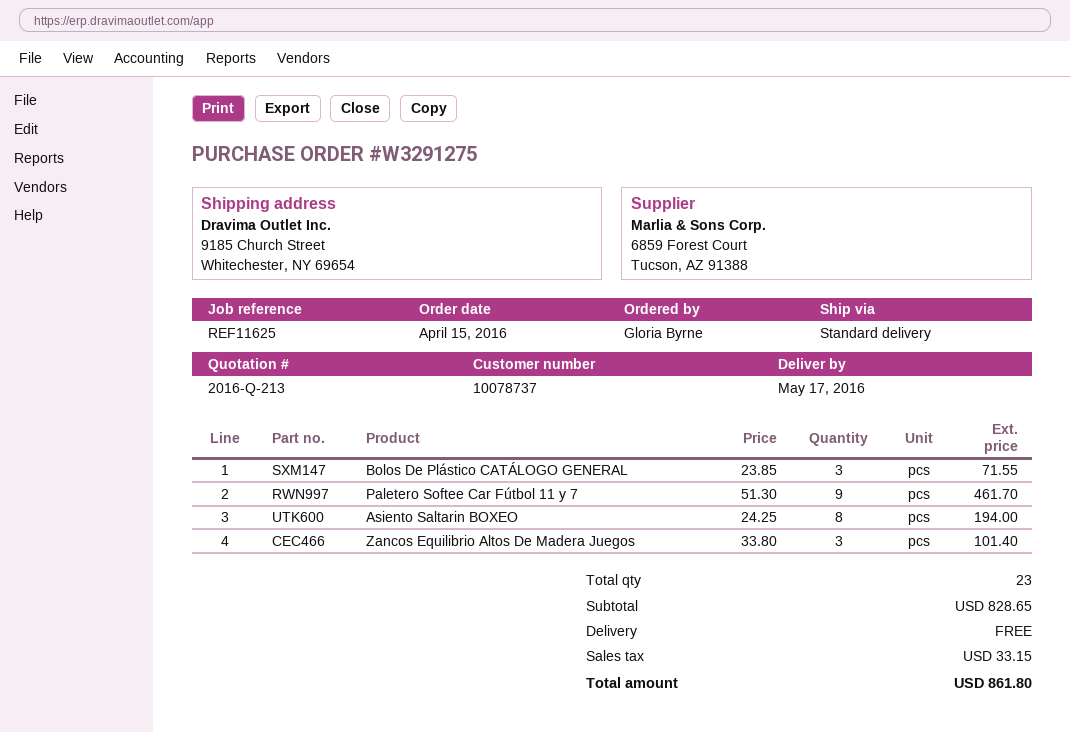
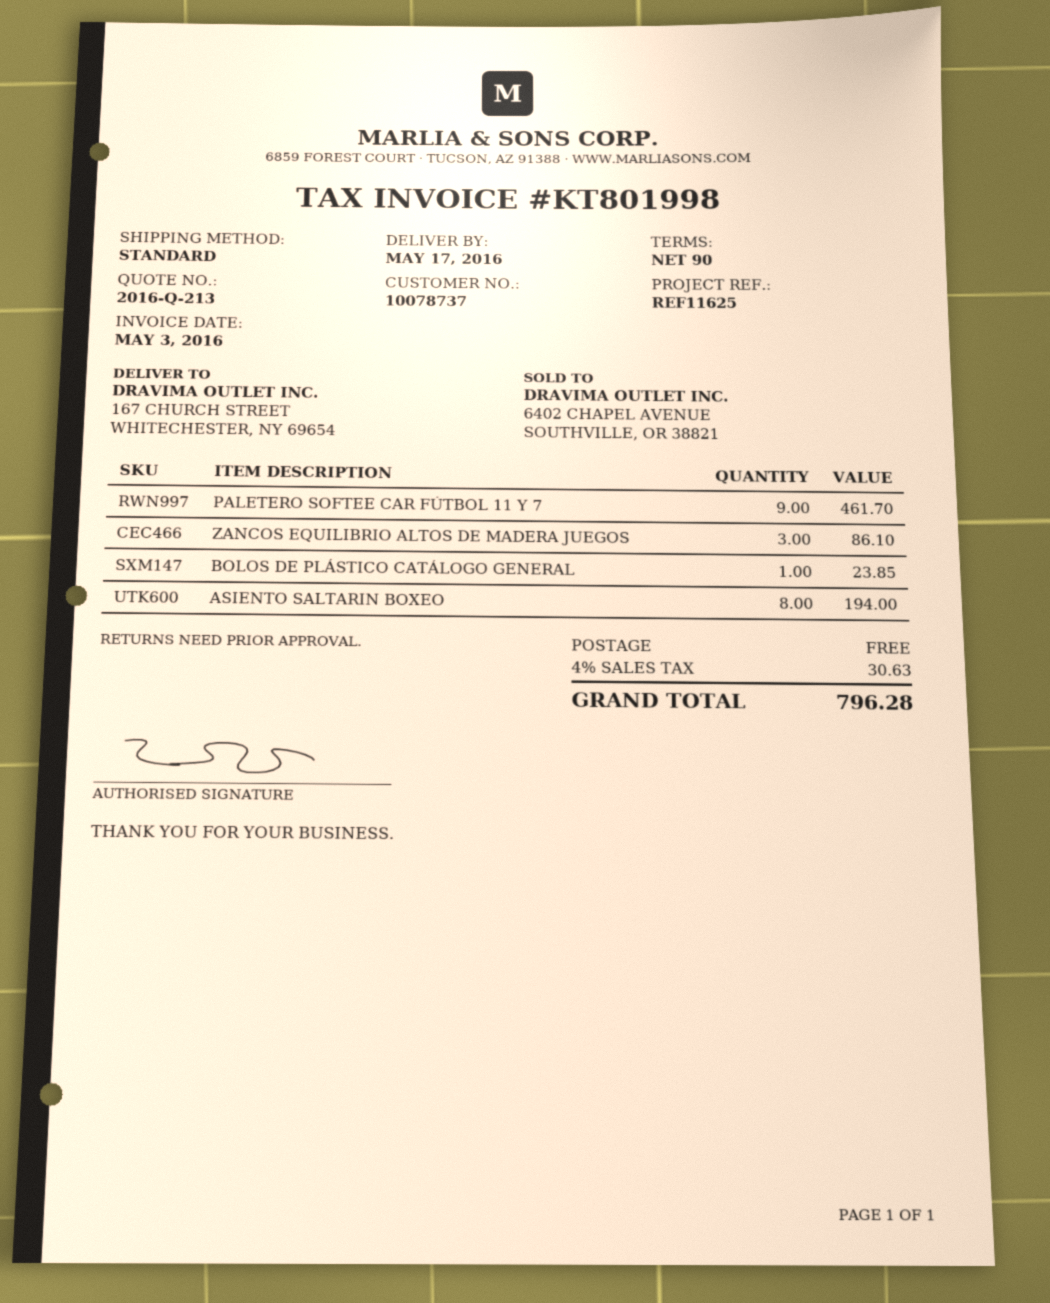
ship to: 9185 Church Street, Whitechester, NY 69654 -> 167 CHURCH STREET, WHITECHESTER, NY 69654
Bolos De Plástico CATÁLOGO GENERAL: 3 for 71.55 -> 1 for 23.85
Zancos Equilibrio Altos De Madera Juegos: 3 for 101.40 -> 3 for 86.10
tax: 33.15 -> 30.63
total: 861.80 -> 796.28

